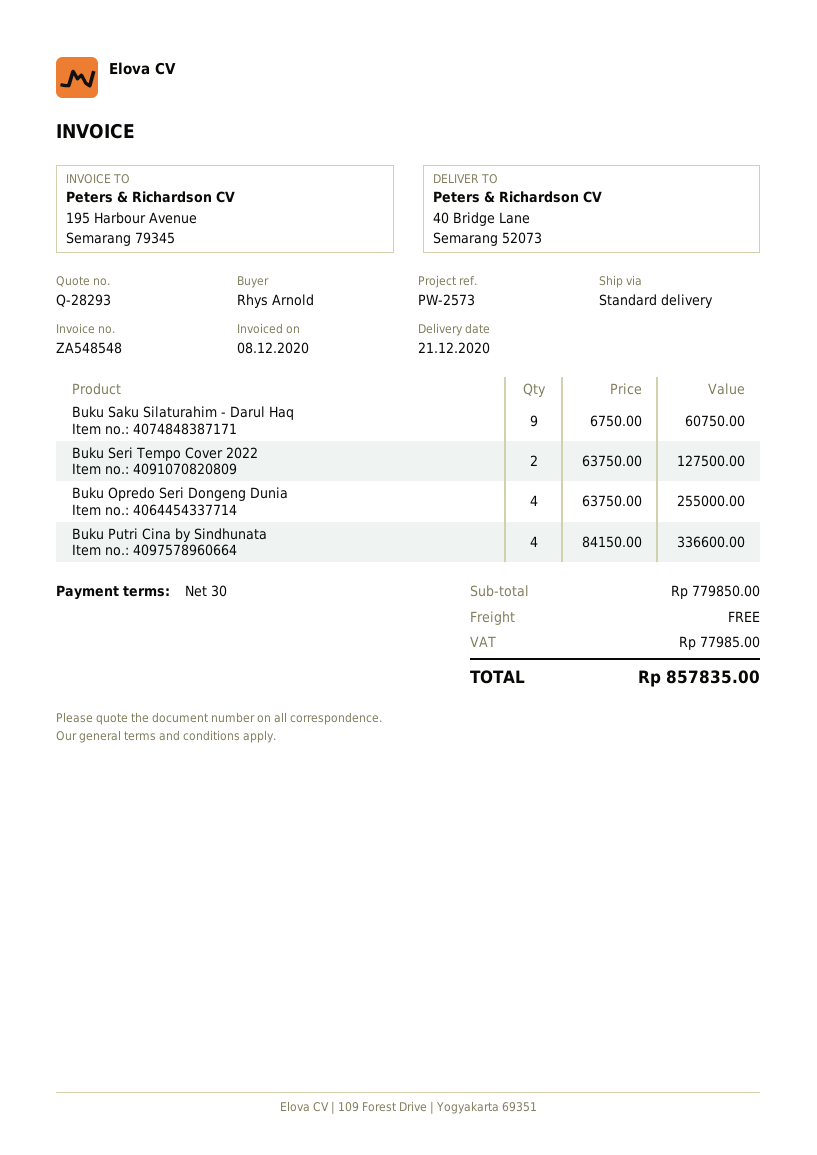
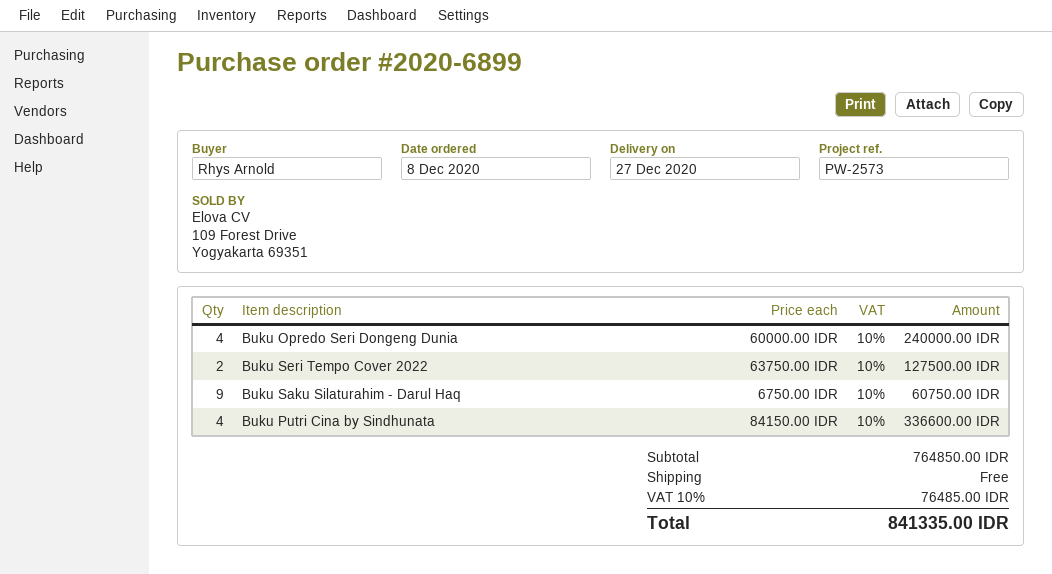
delivery date: 2020-12-21 -> 2020-12-27
Buku Opredo Seri Dongeng Dunia: 4 x 63750.00 = 255000.00 -> 4 x 60000.00 = 240000.00
subtotal: 779850.00 -> 764850.00
tax: 77985.00 -> 76485.00
total: 857835.00 -> 841335.00

